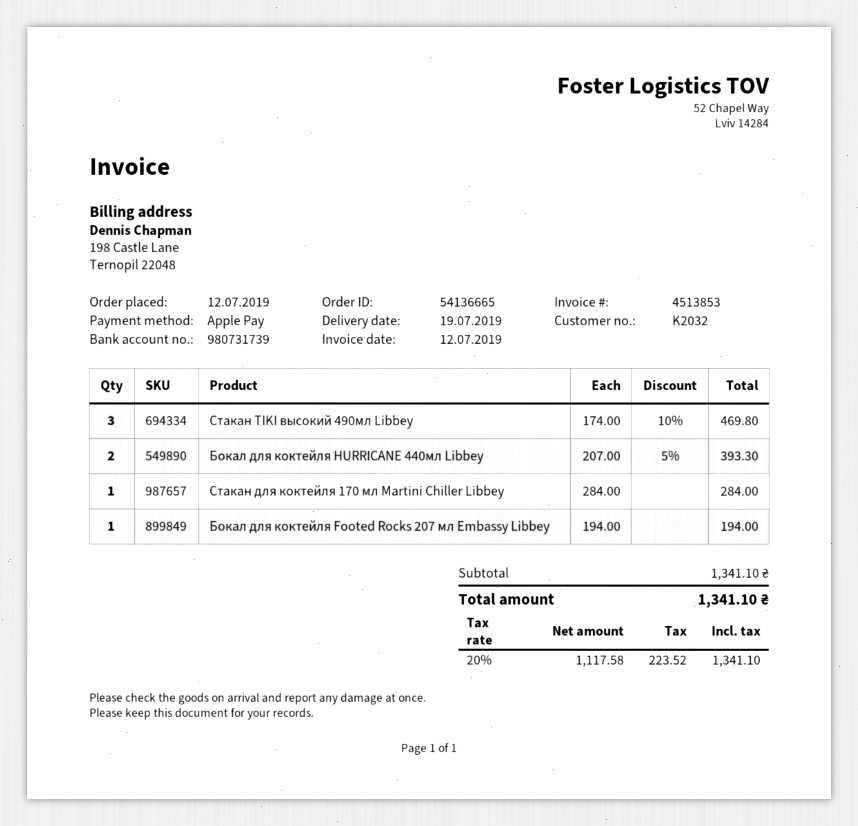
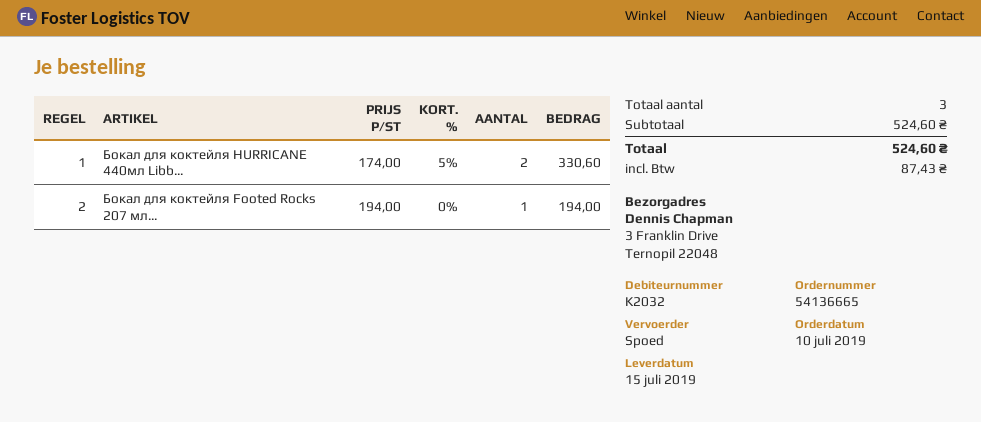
order date: 2019-07-12 -> 2019-07-10
delivery date: 2019-07-19 -> 2019-07-15
Стакан TIKI высокий 490мл Libbey: 3 x 174.00 - 10% = 469.80 -> none
Бокал для коктейля HURRICANE 440мл Libbey: 2 x 207.00 - 5% = 393.30 -> 2 x 174.00 - 5% = 330.60
Стакан для коктейля 170 мл Martini Chiller Libbey: 1 x 284.00 = 284.00 -> none
subtotal: 1341.10 -> 524.60
tax: 223.52 -> 87.43
total: 1341.10 -> 524.60

